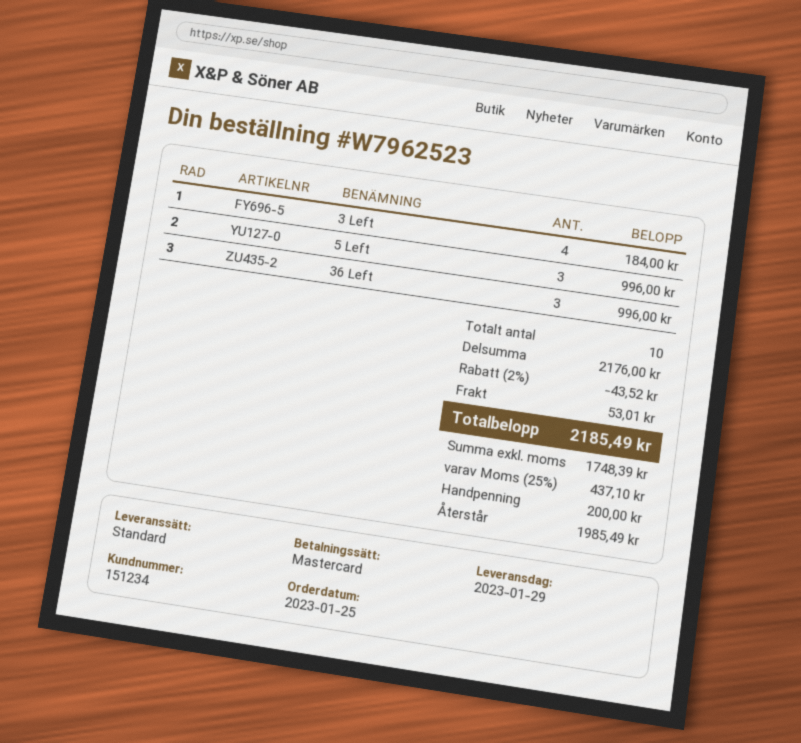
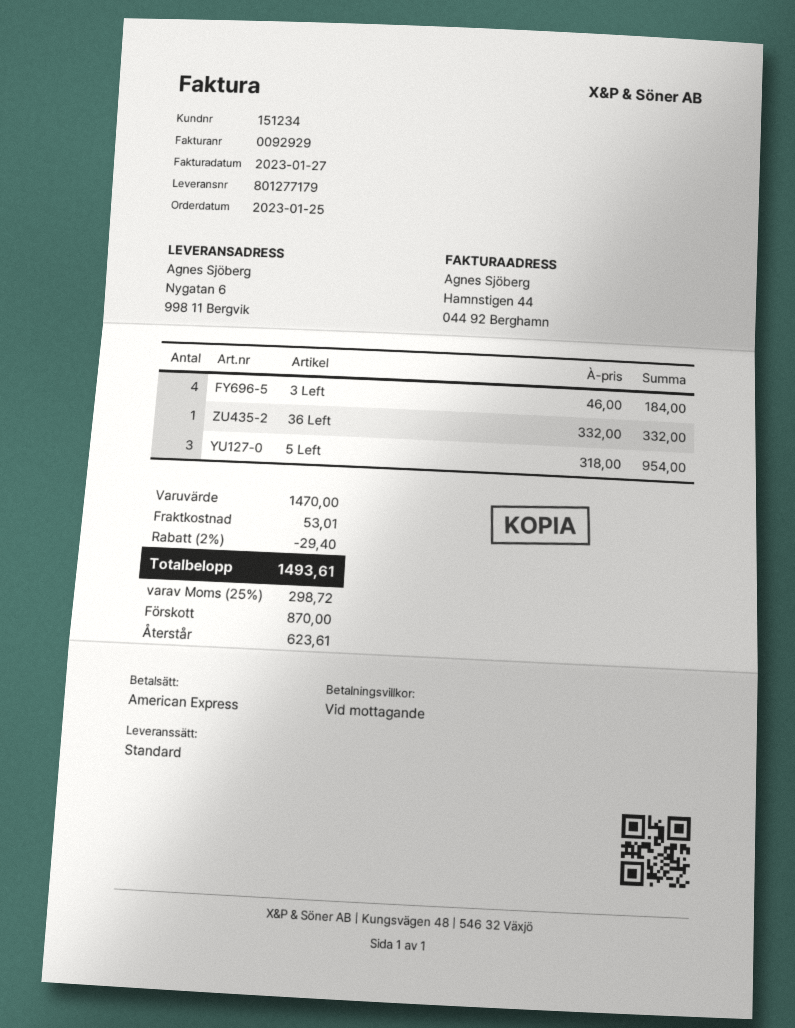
payment method: Mastercard -> American Express
5 Left: 3 for 996.00 -> 3 for 954.00
36 Left: 3 for 996.00 -> 1 for 332.00
subtotal: 2176.00 -> 1470.00
discount: 2% = 43.52 -> 2% = 29.40
tax: 25% = 437.10 -> 25% = 298.72
total: 2185.49 -> 1493.61
deposit: 200.00 -> 870.00
balance: 1985.49 -> 623.61

